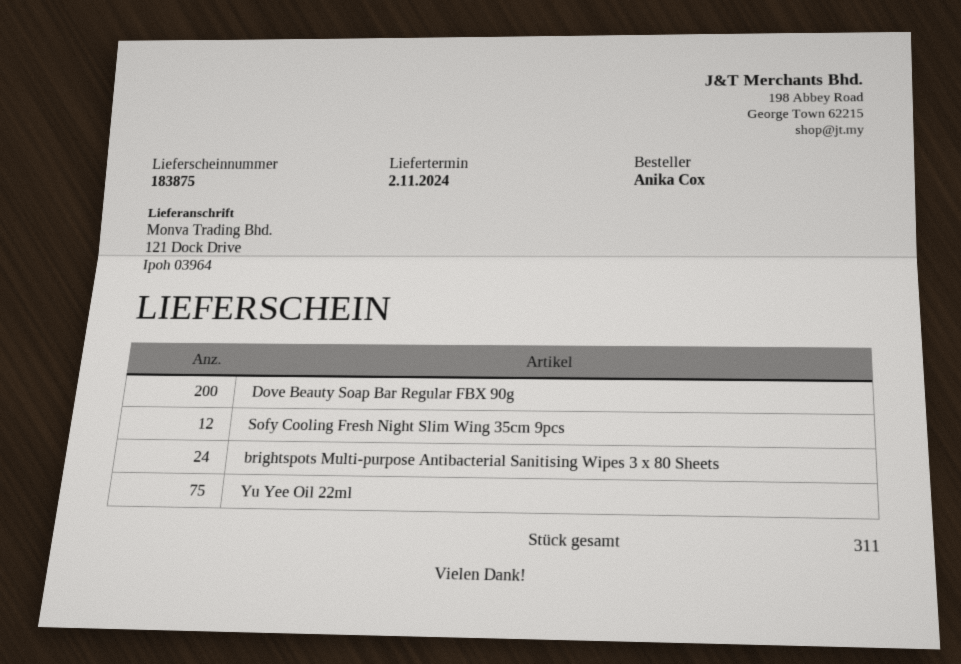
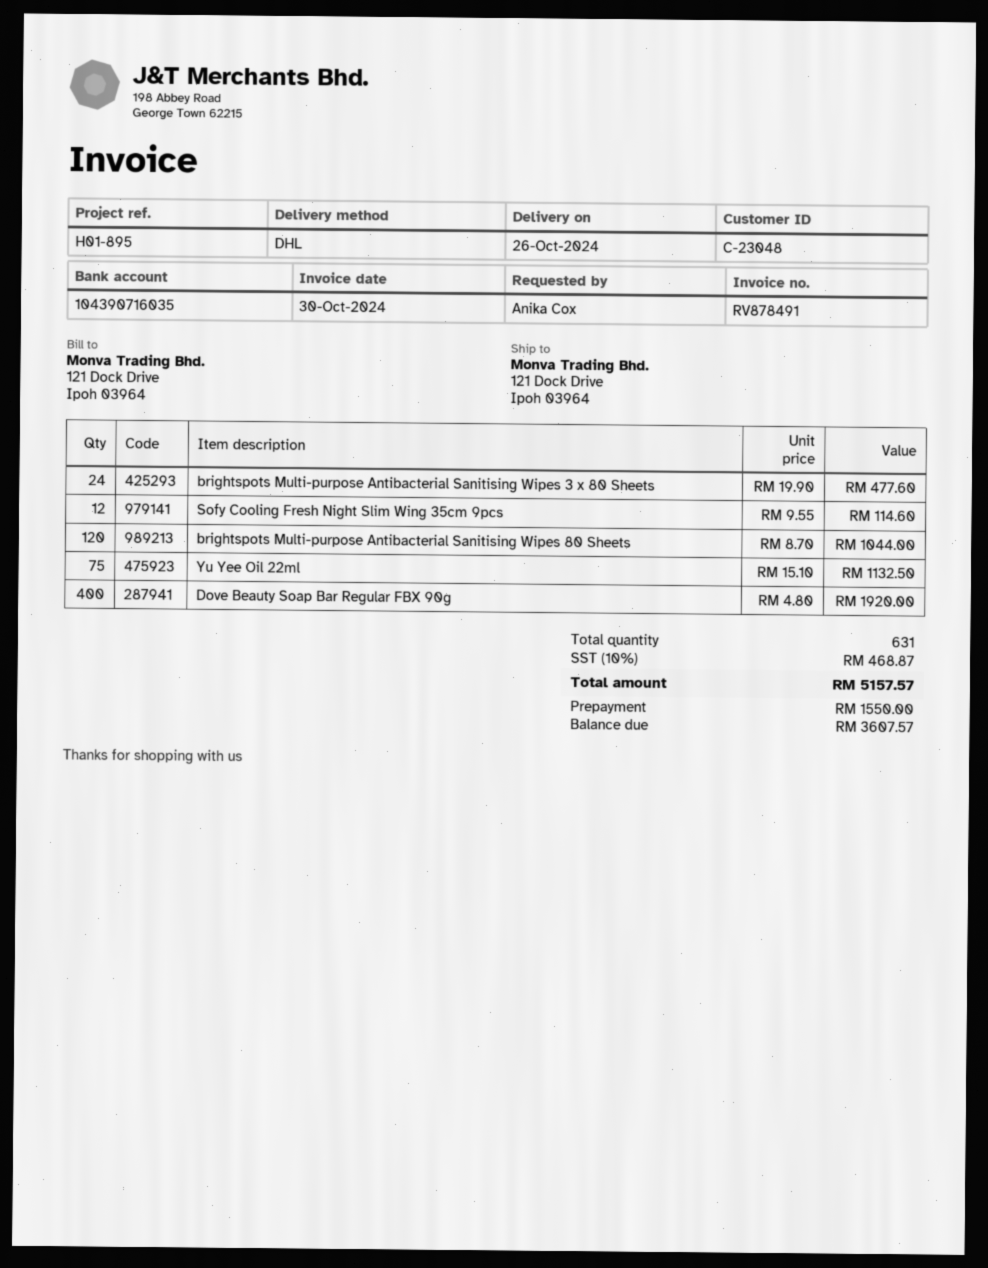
delivery date: 2024-11-02 -> 2024-10-26
Dove Beauty Soap Bar Regular FBX 90g: 200 -> 400
brightspots Multi-purpose Antibacterial Sanitising Wipes 80 Sheets: none -> 120
total quantity: 311 -> 631

